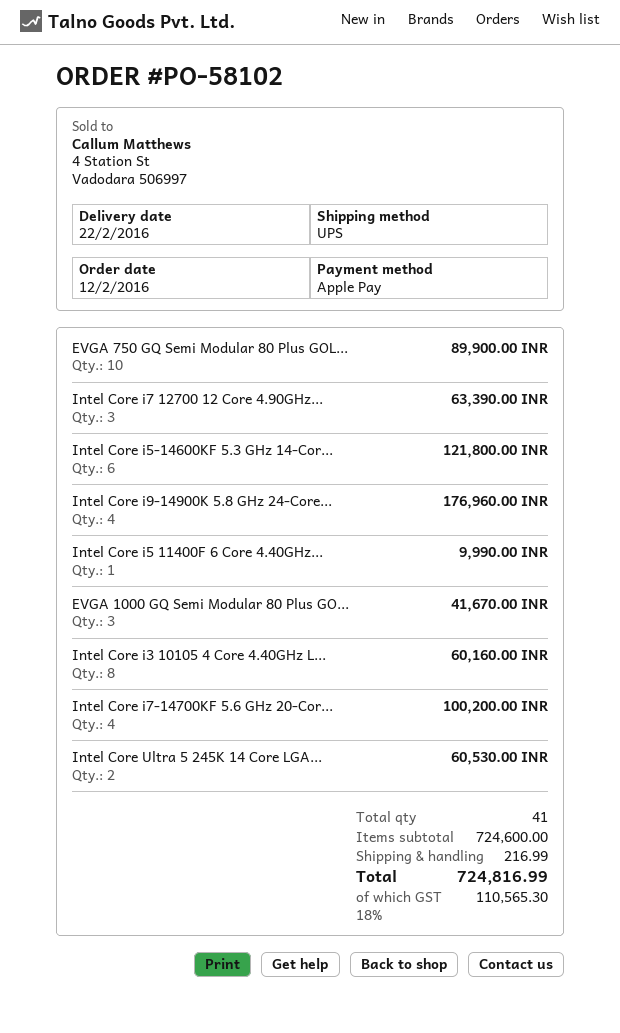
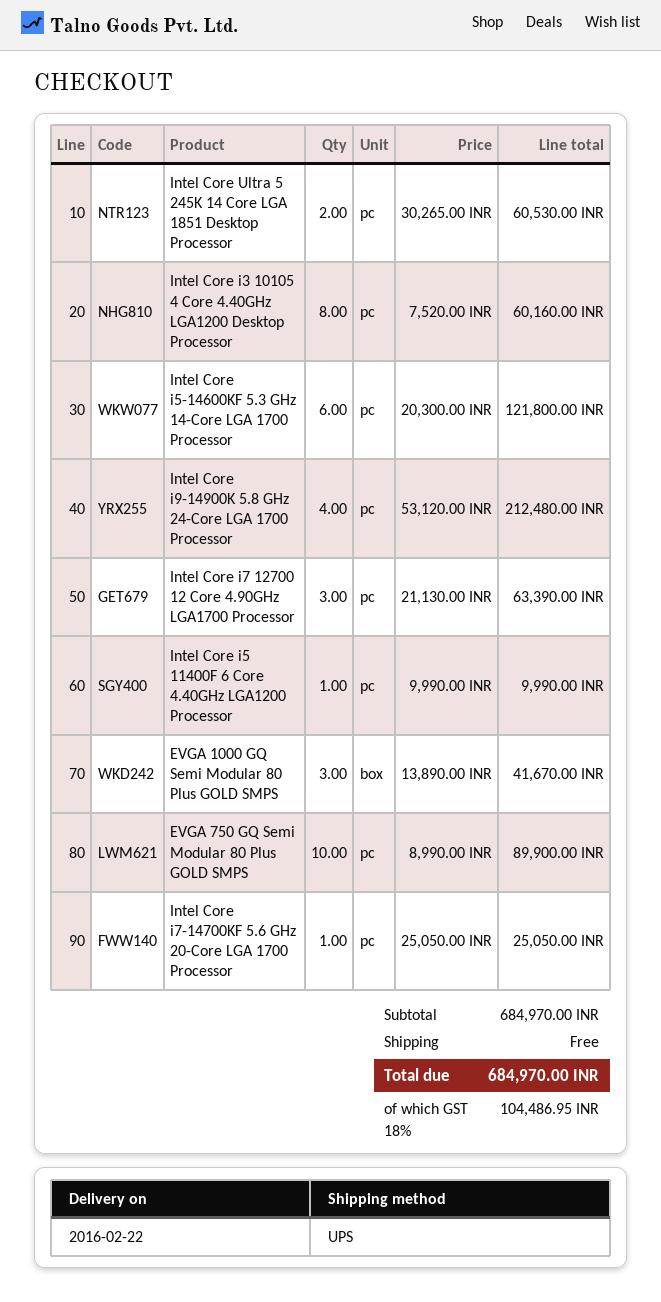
Intel Core i9-14900K 5.8 GHz 24-Core...: 4 for 176960.00 -> 4 for 212480.00
Intel Core i7-14700KF 5.6 GHz 20-Cor...: 4 for 100200.00 -> 1 for 25050.00
subtotal: 724600.00 -> 684970.00
shipping: 216.99 -> 0.00
tax: 18% = 110565.30 -> 18% = 104486.95
total: 724816.99 -> 684970.00

